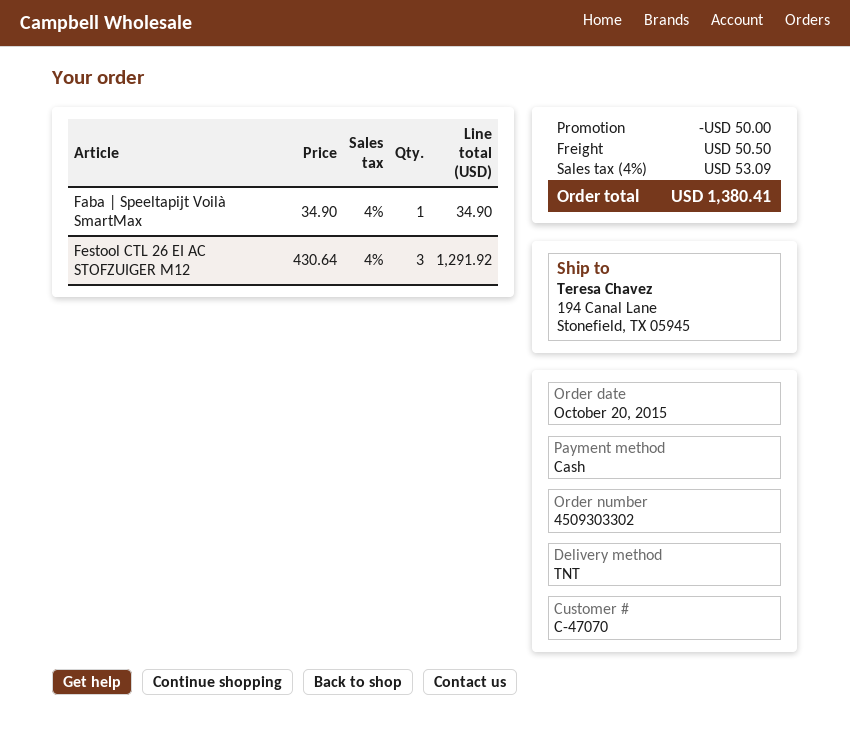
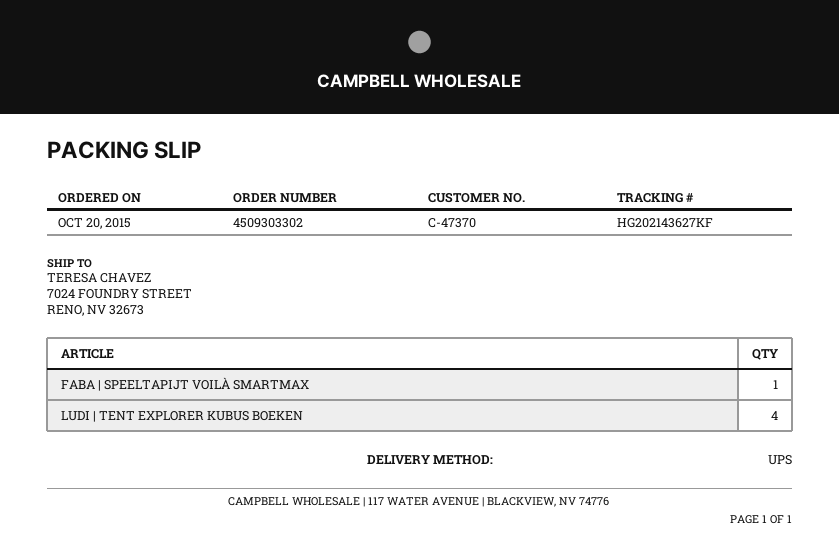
customer number: C-47070 -> C-47370
shipping method: TNT -> UPS
ship to: 194 Canal Lane, Stonefield, TX 05945 -> 7024 FOUNDRY STREET, RENO, NV 32673
Festool CTL 26 EI AC STOFZUIGER M12: 3 -> none
LUDI | TENT EXPLORER KUBUS BOEKEN: none -> 4

